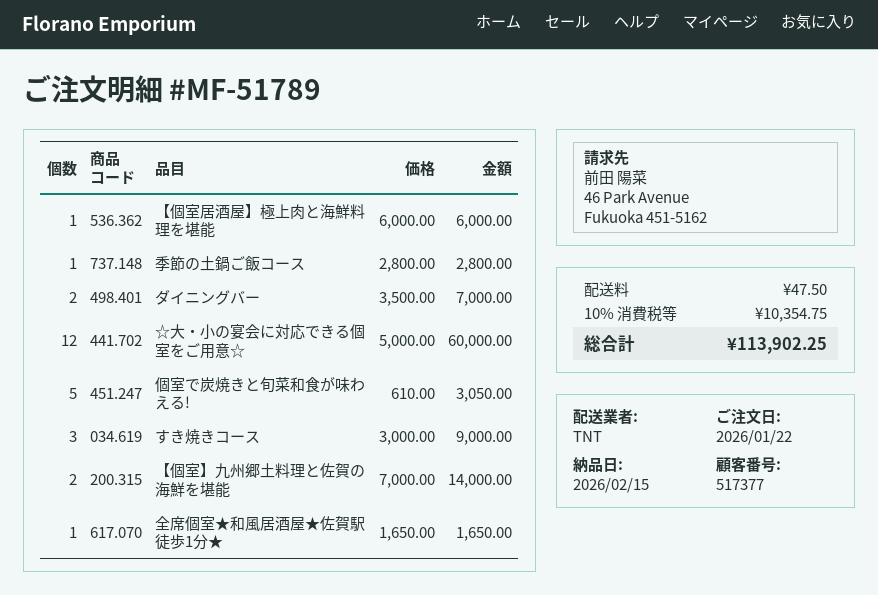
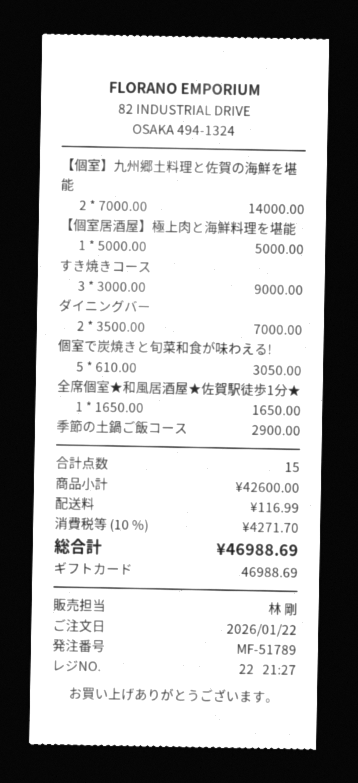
【個室居酒屋】極上肉と海鮮料理を堪能: 1 x 6000.00 = 6000.00 -> 1 x 5000.00 = 5000.00
季節の土鍋ご飯コース: 1 x 2800.00 = 2800.00 -> 1 x 2900.00 = 2900.00
☆大・小の宴会に対応できる個室をご用意☆: 12 x 5000.00 = 60000.00 -> none
shipping: 47.50 -> 116.99
tax: 10% = 10354.75 -> 10% = 4271.70
total: 113902.25 -> 46988.69

